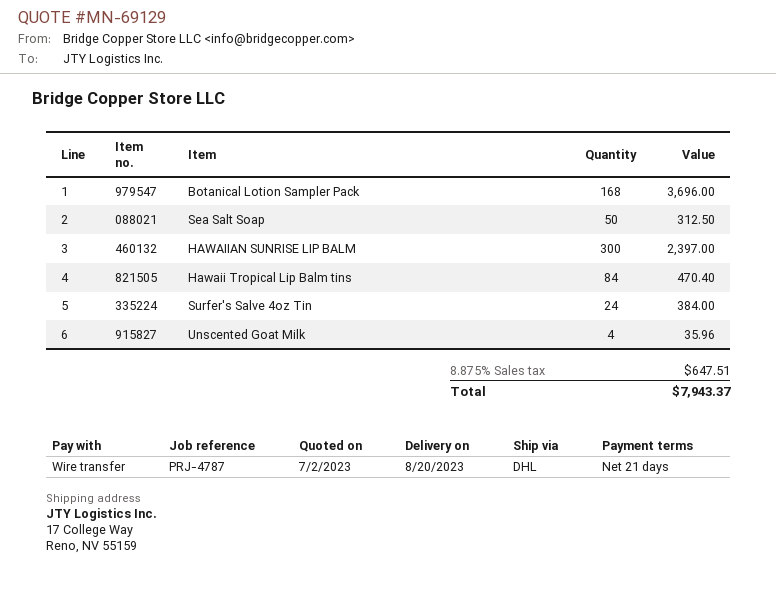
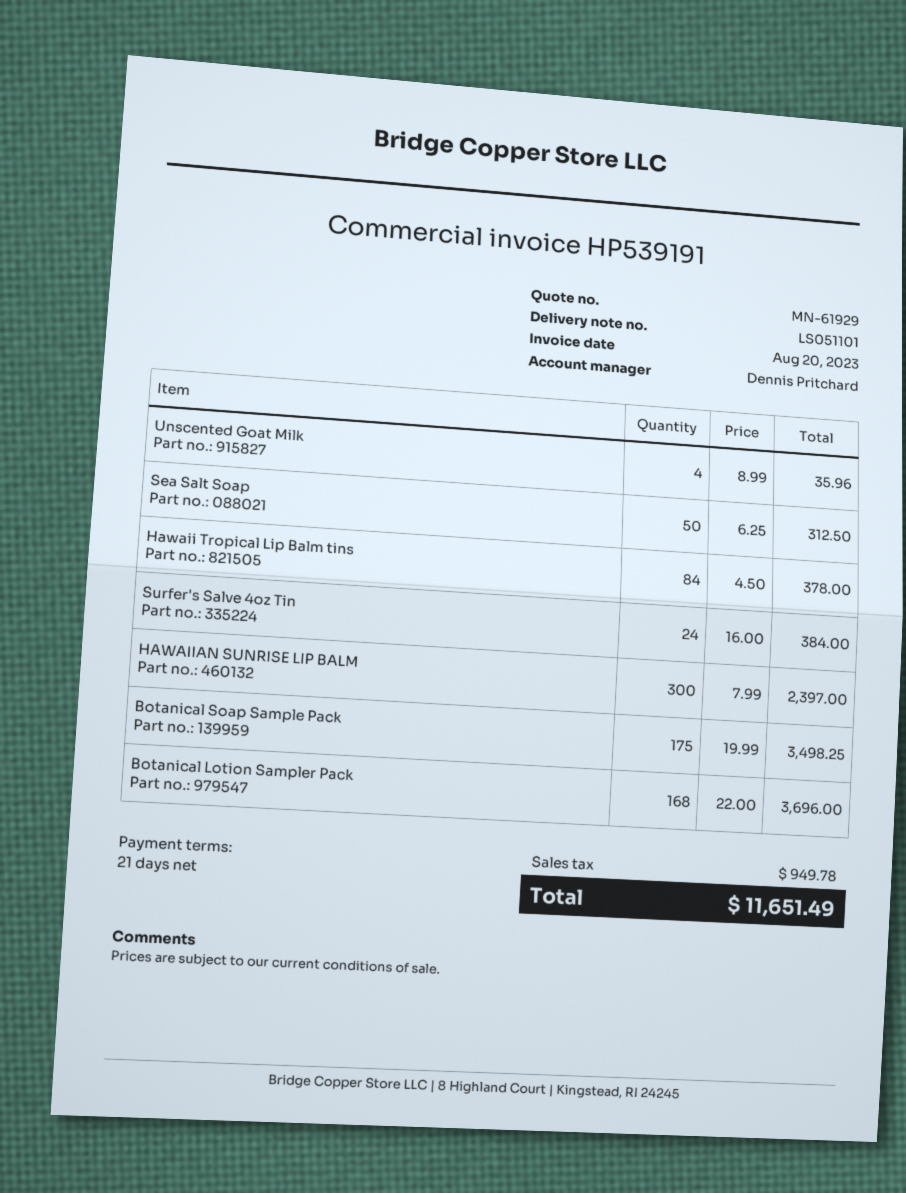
quote number: MN-69129 -> MN-61929
Hawaii Tropical Lip Balm tins: 84 for 470.40 -> 84 for 378.00
Botanical Soap Sample Pack: none -> 175 for 3498.25
tax: 647.51 -> 949.78
total: 7943.37 -> 11651.49

